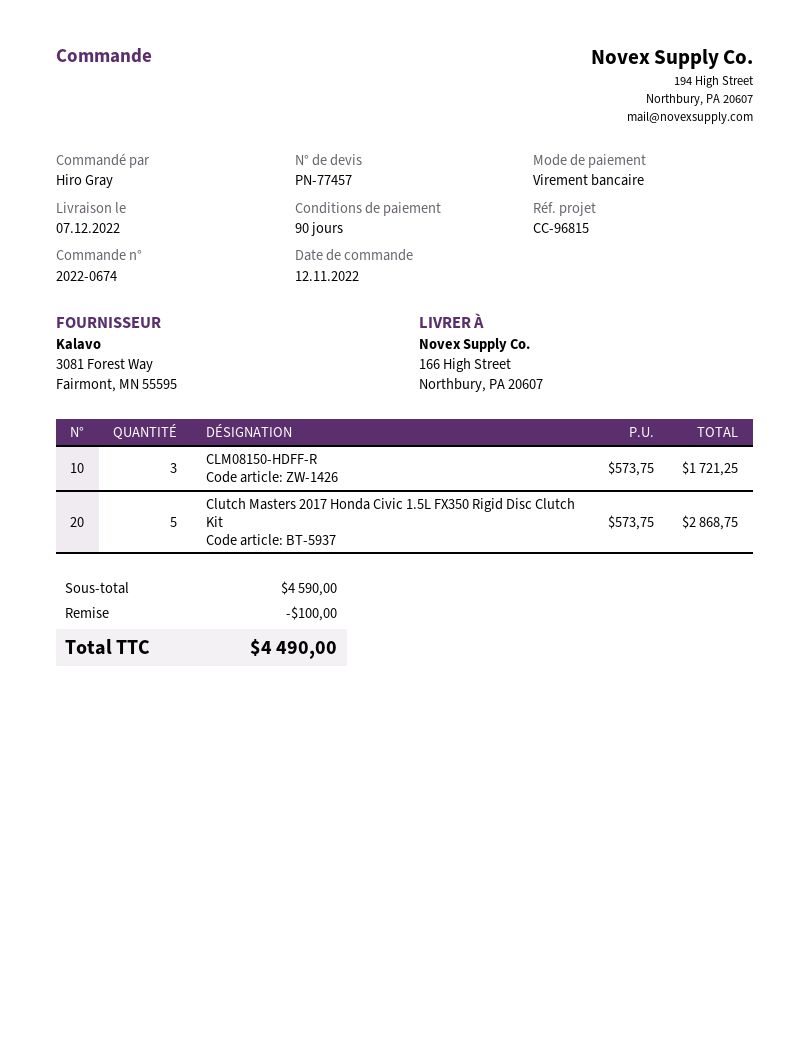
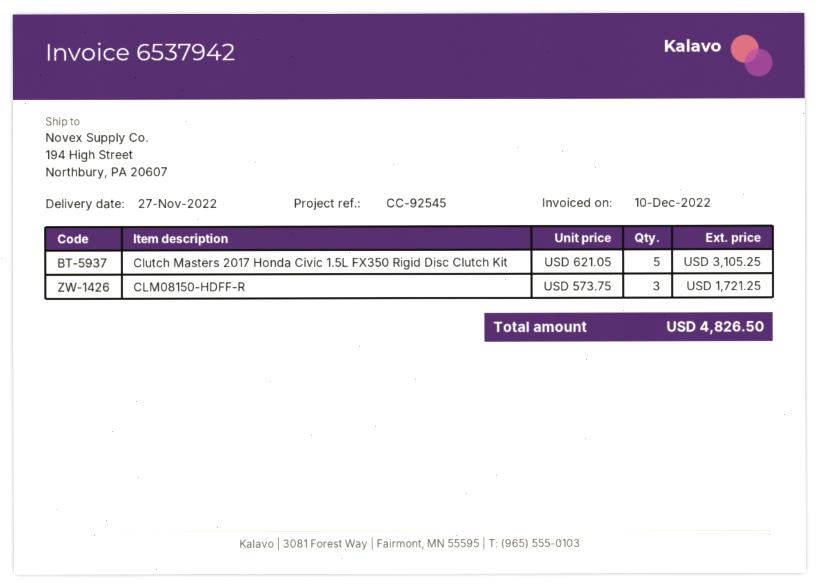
delivery date: 2022-12-07 -> 2022-11-27
reference: CC-96815 -> CC-92545
ship to: 166 High Street, Northbury, PA 20607 -> 194 High Street, Northbury, PA 20607
Clutch Masters 2017 Honda Civic 1.5L FX350 Rigid Disc Clutch Kit: 5 x 573.75 = 2868.75 -> 5 x 621.05 = 3105.25
discount: 100.00 -> none
total: 4490.00 -> 4826.50

